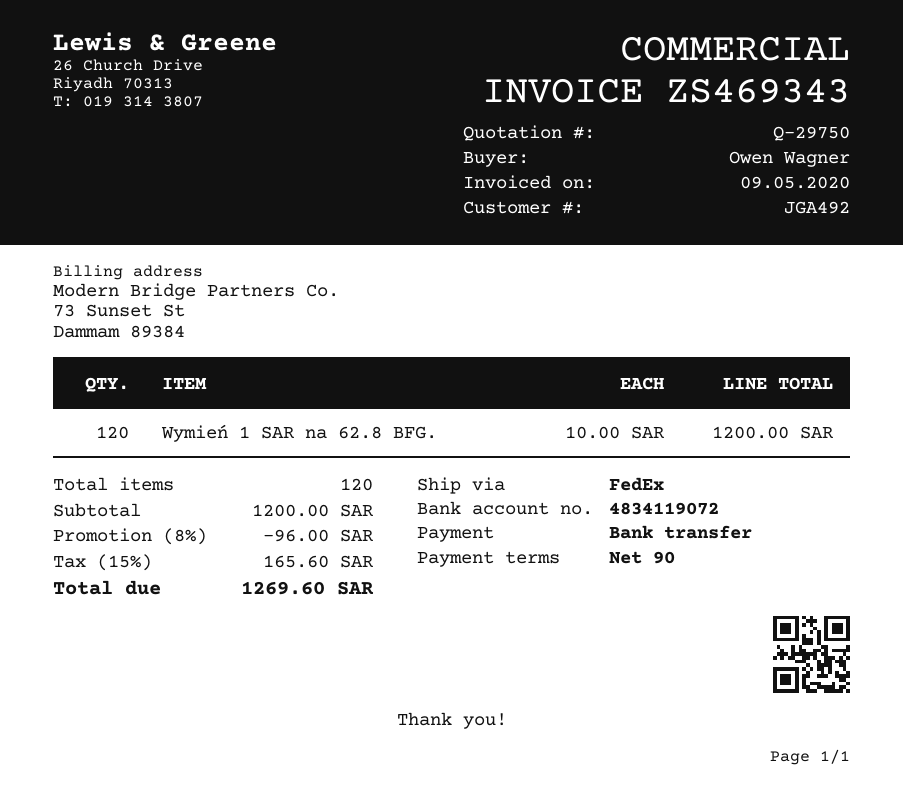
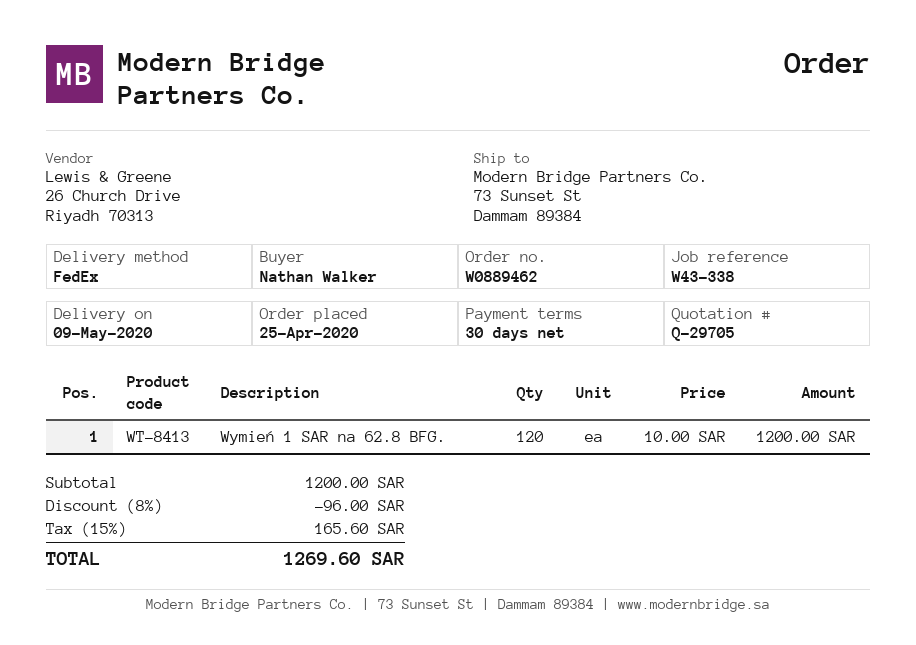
quote number: Q-29750 -> Q-29705
payment terms: 90 days -> 30 days
ordered by: Owen Wagner -> Nathan Walker

